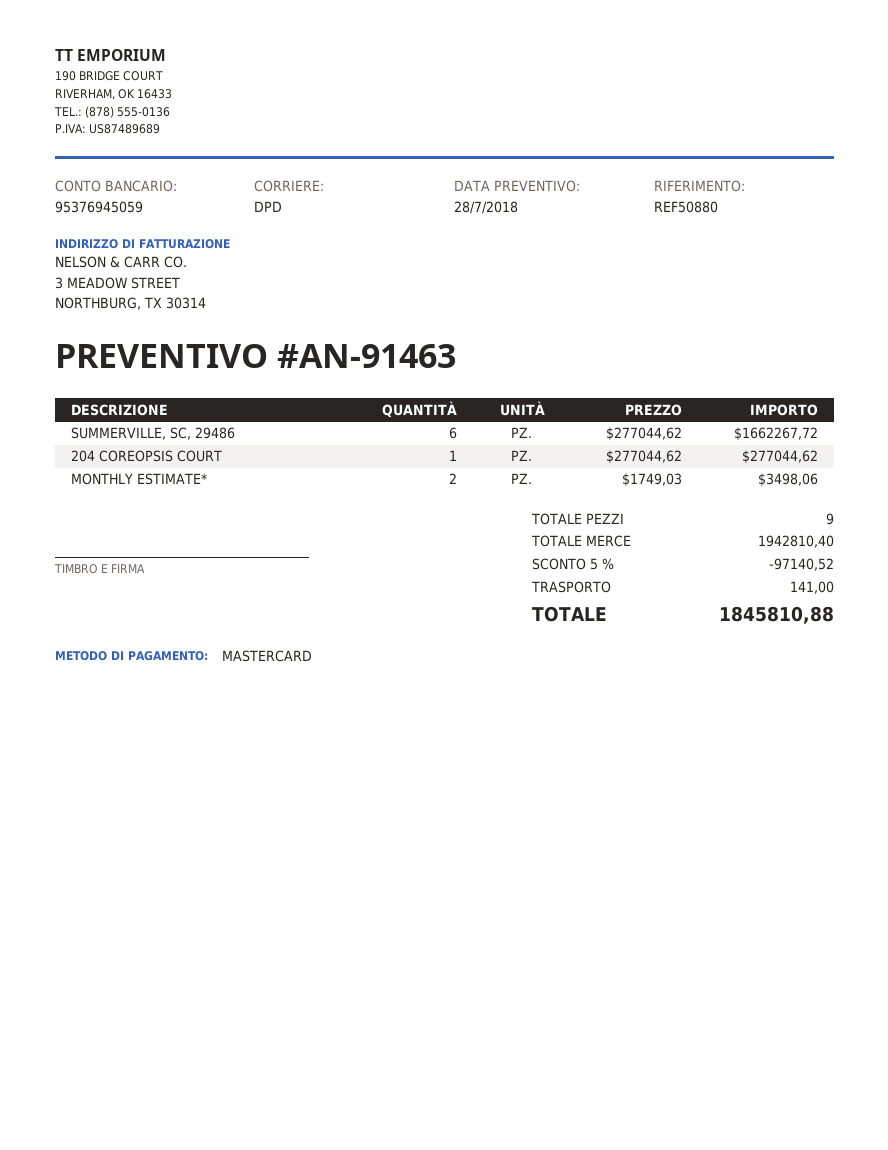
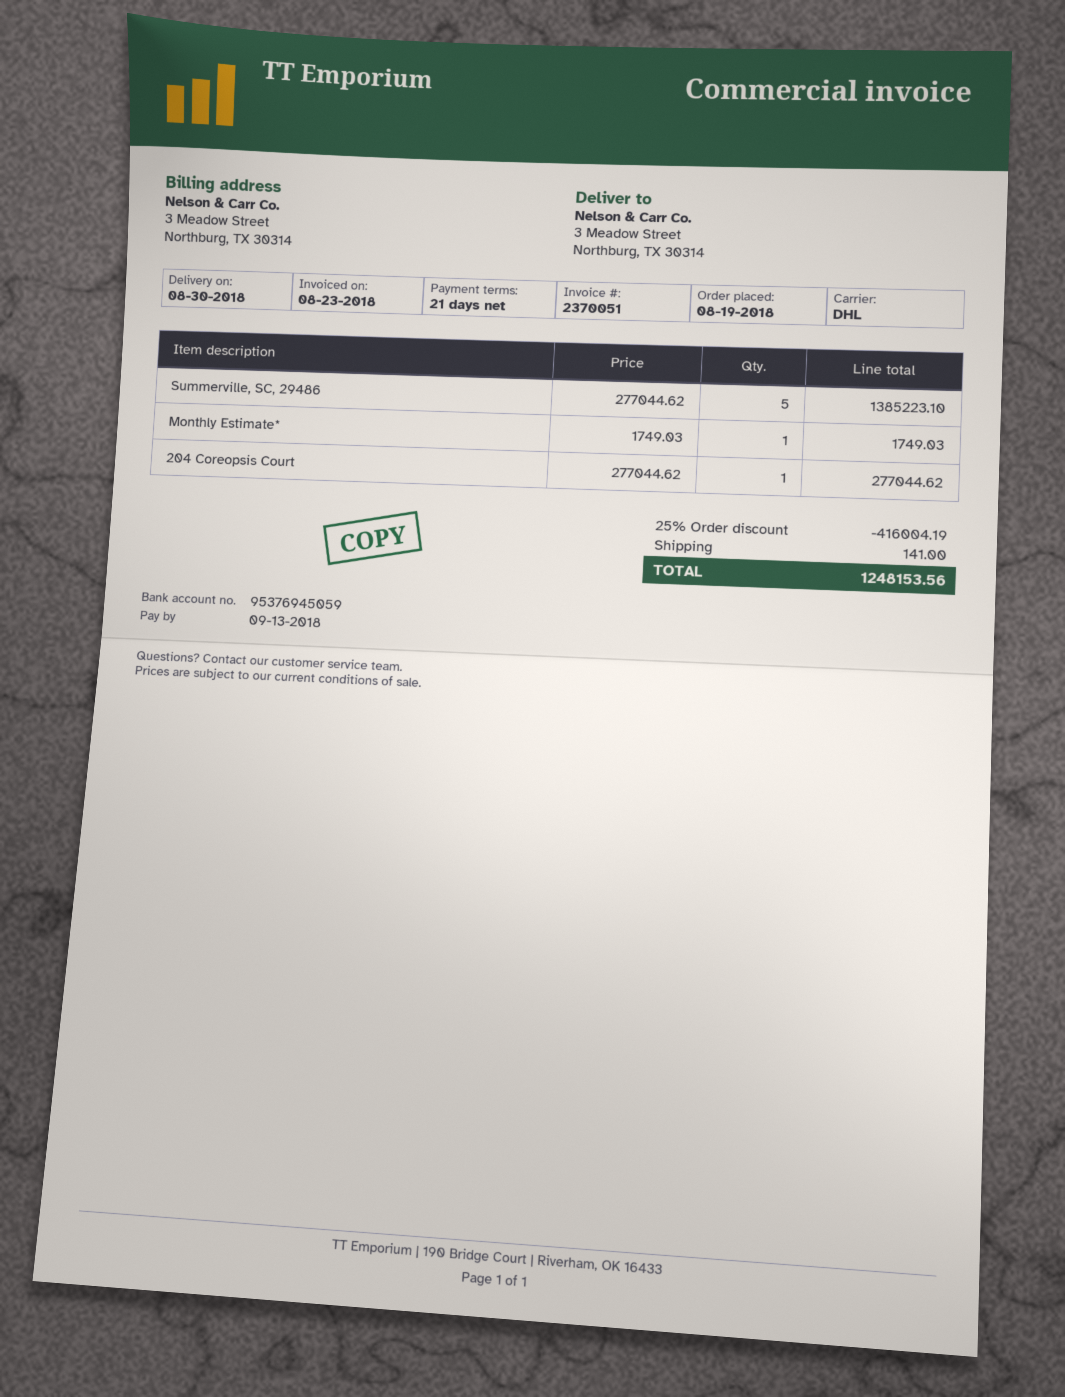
shipping method: DPD -> DHL
SUMMERVILLE, SC, 29486: 6 x 277044.62 = 1662267.72 -> 5 x 277044.62 = 1385223.10
MONTHLY ESTIMATE*: 2 x 1749.03 = 3498.06 -> 1 x 1749.03 = 1749.03
discount: 5% = 97140.52 -> 25% = 416004.19
total: 1845810.88 -> 1248153.56

